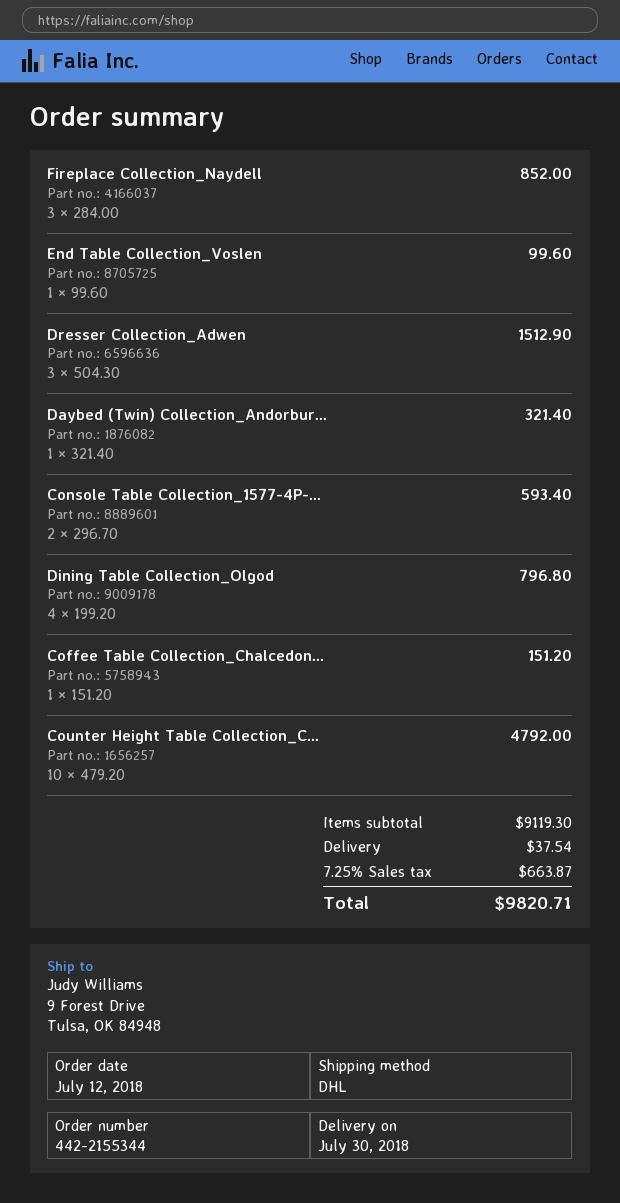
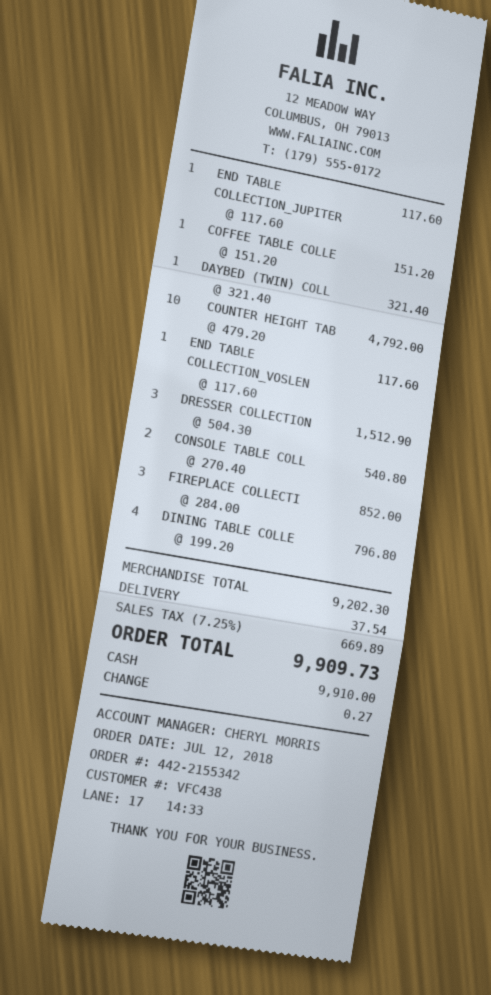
order number: 442-2155344 -> 442-2155342
End Table Collection_Voslen: 1 x 99.60 = 99.60 -> 1 x 117.60 = 117.60
Console Table Collection_1577-4P-...: 2 x 296.70 = 593.40 -> 2 x 270.40 = 540.80
END TABLE COLLECTION_JUPITER: none -> 1 x 117.60 = 117.60
subtotal: 9119.30 -> 9202.30
tax: 7.25% = 663.87 -> 7.25% = 669.89
total: 9820.71 -> 9909.73

